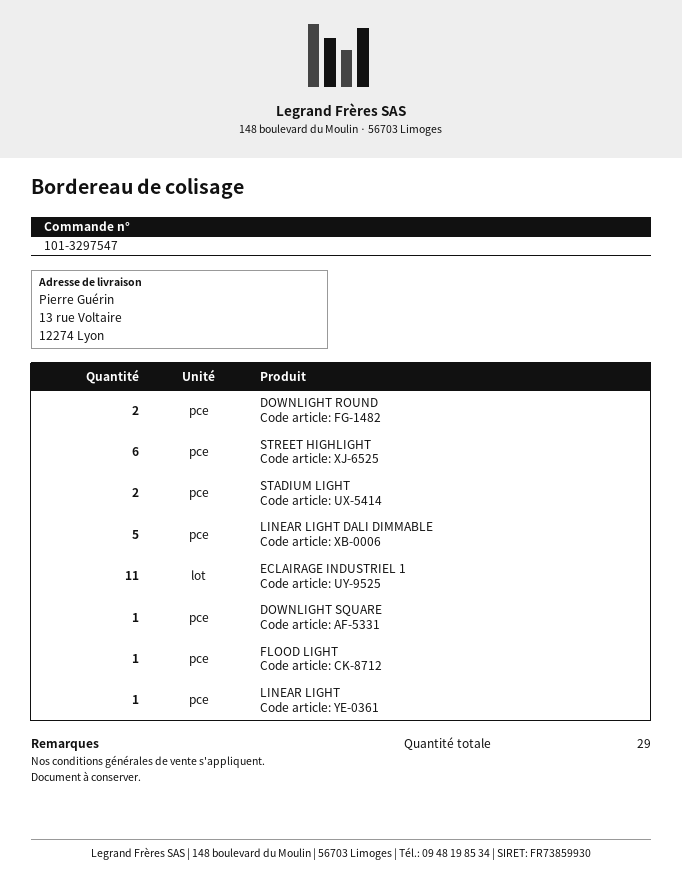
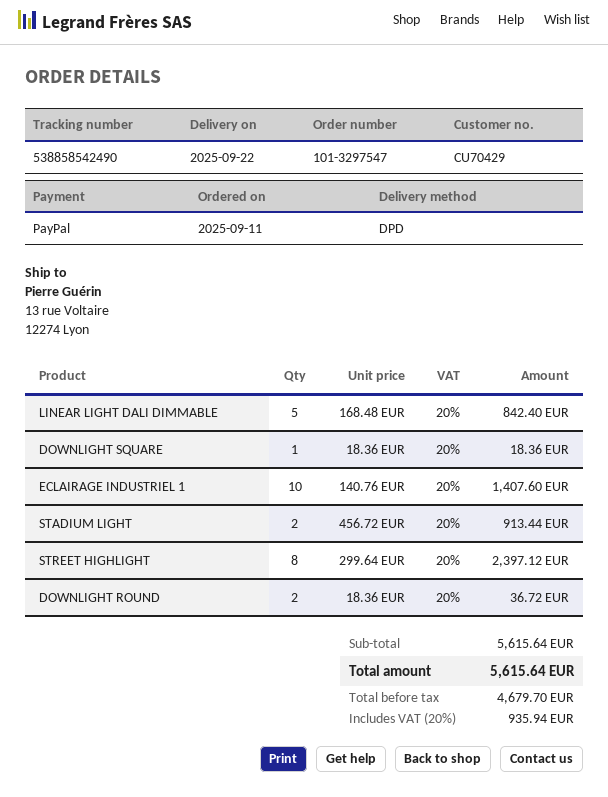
STREET HIGHLIGHT: 6 -> 8
ECLAIRAGE INDUSTRIEL 1: 11 -> 10
FLOOD LIGHT: 1 -> none
LINEAR LIGHT: 1 -> none

